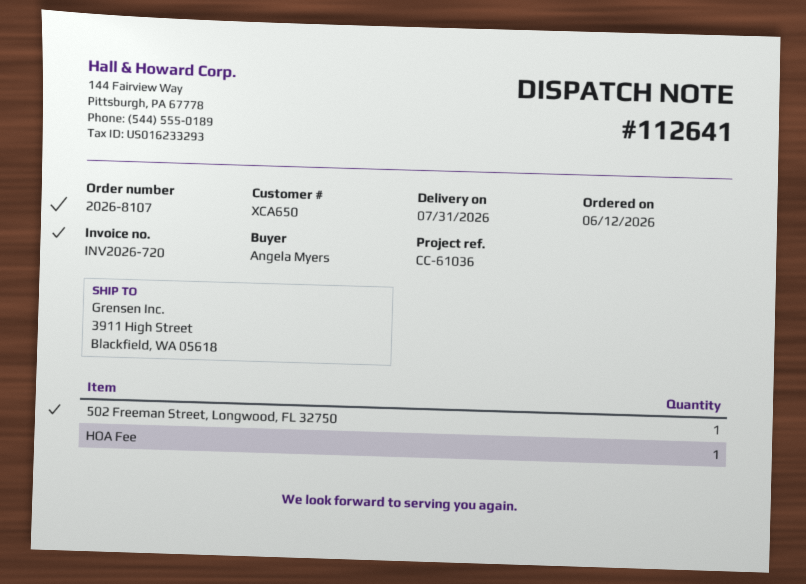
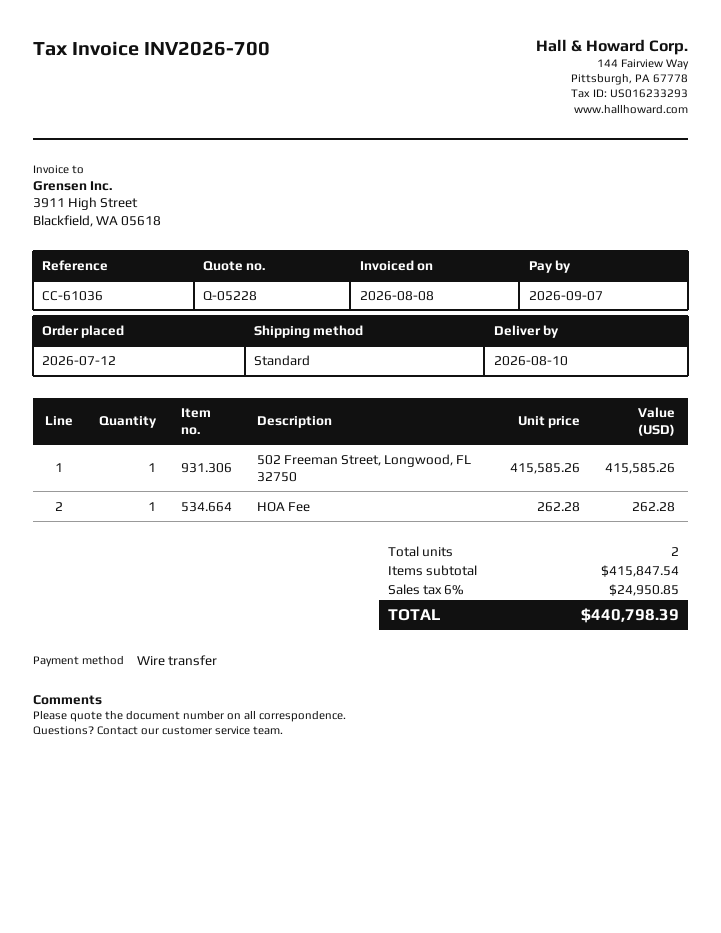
order date: 2026-06-12 -> 2026-07-12
delivery date: 2026-07-31 -> 2026-08-10
invoice number: INV2026-720 -> INV2026-700

